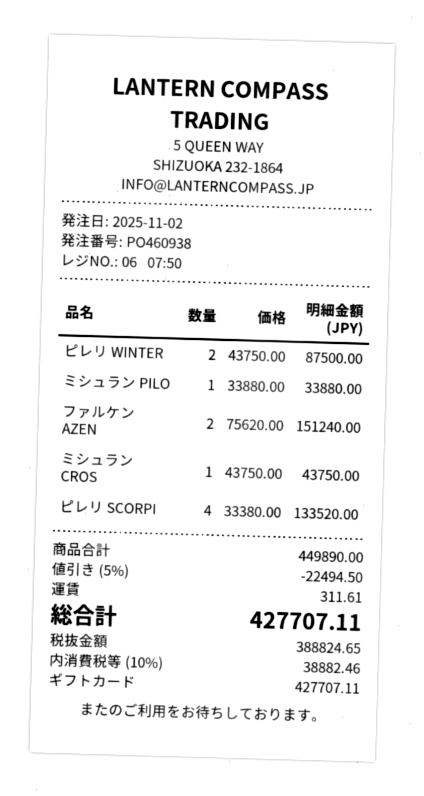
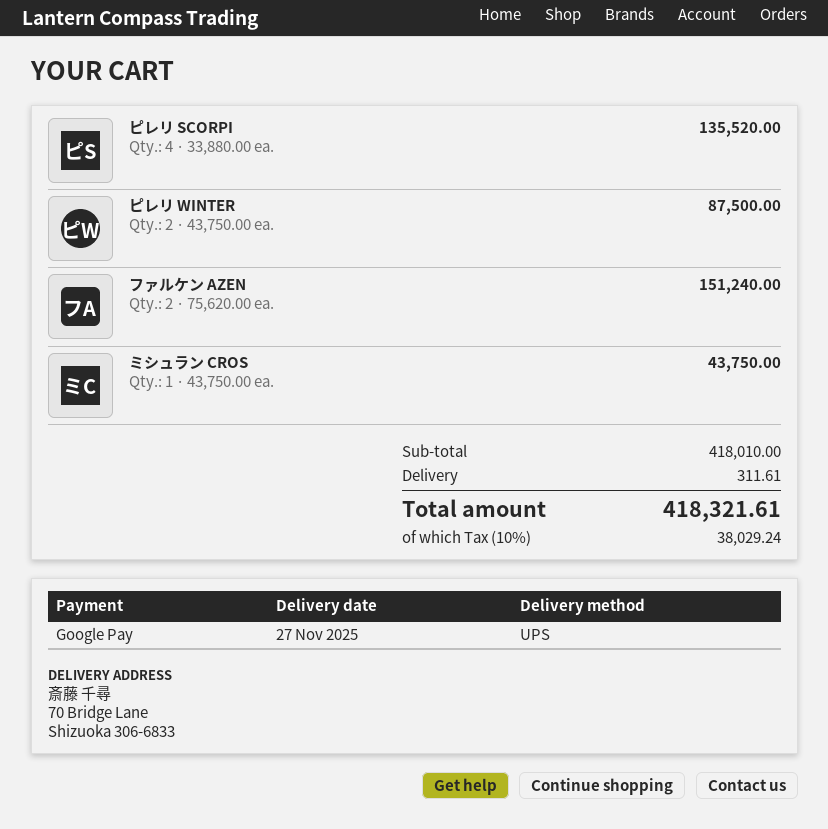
payment method: gift card -> Google Pay
ミシュラン PILO: 1 x 33880.00 = 33880.00 -> none
ピレリ SCORPI: 4 x 33380.00 = 133520.00 -> 4 x 33880.00 = 135520.00
subtotal: 449890.00 -> 418010.00
discount: 5% = 22494.50 -> none
tax: 10% = 38882.46 -> 10% = 38029.24
total: 427707.11 -> 418321.61

